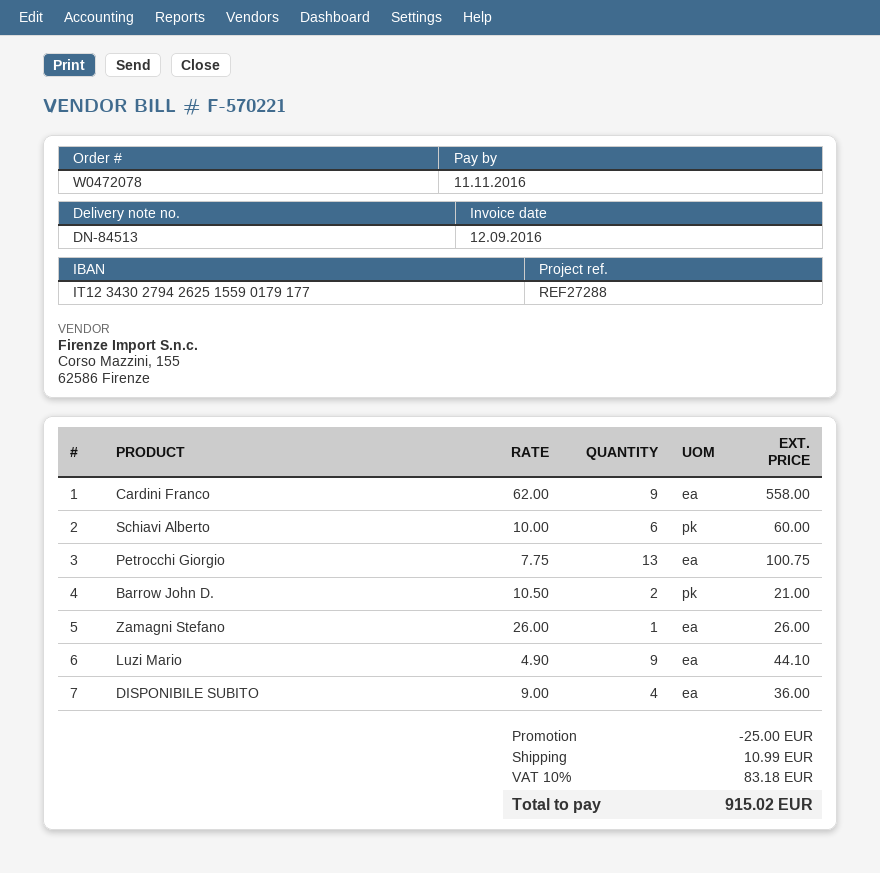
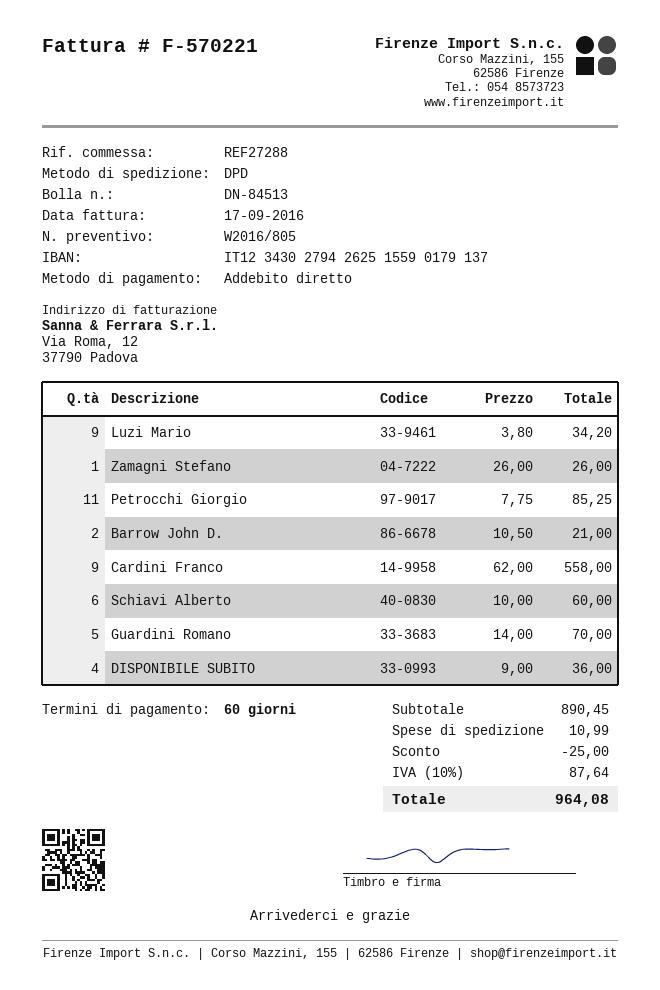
invoice date: 2016-09-12 -> 2016-09-17
bank account: IT1234302794262515590179177 -> IT1234302794262515590179137
Petrocchi Giorgio: 13 x 7.75 = 100.75 -> 11 x 7.75 = 85.25
Luzi Mario: 9 x 4.90 = 44.10 -> 9 x 3.80 = 34.20
Guardini Romano: none -> 5 x 14.00 = 70.00
tax: 10% = 83.18 -> 10% = 87.64
total: 915.02 -> 964.08

